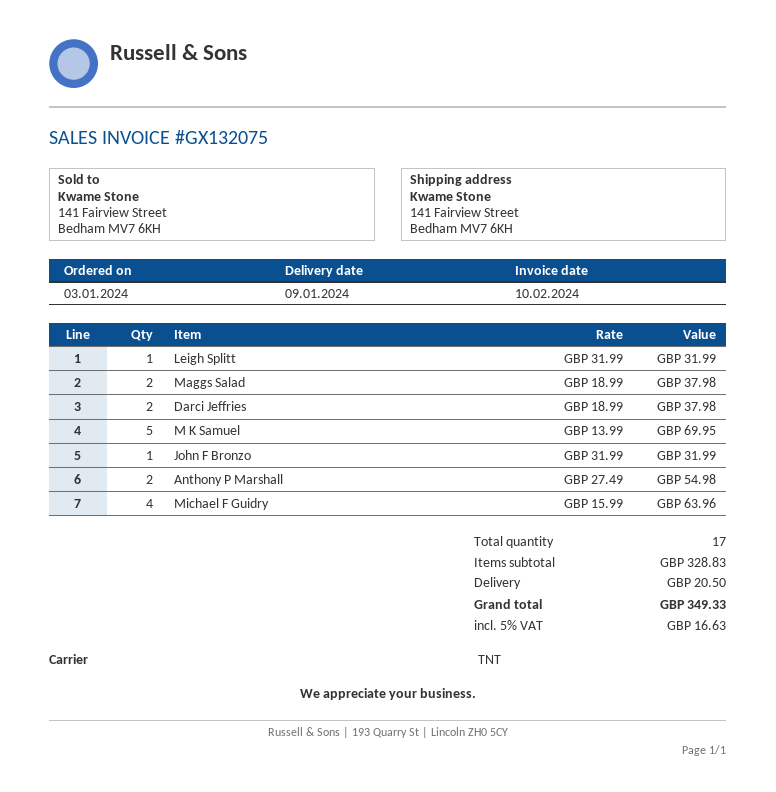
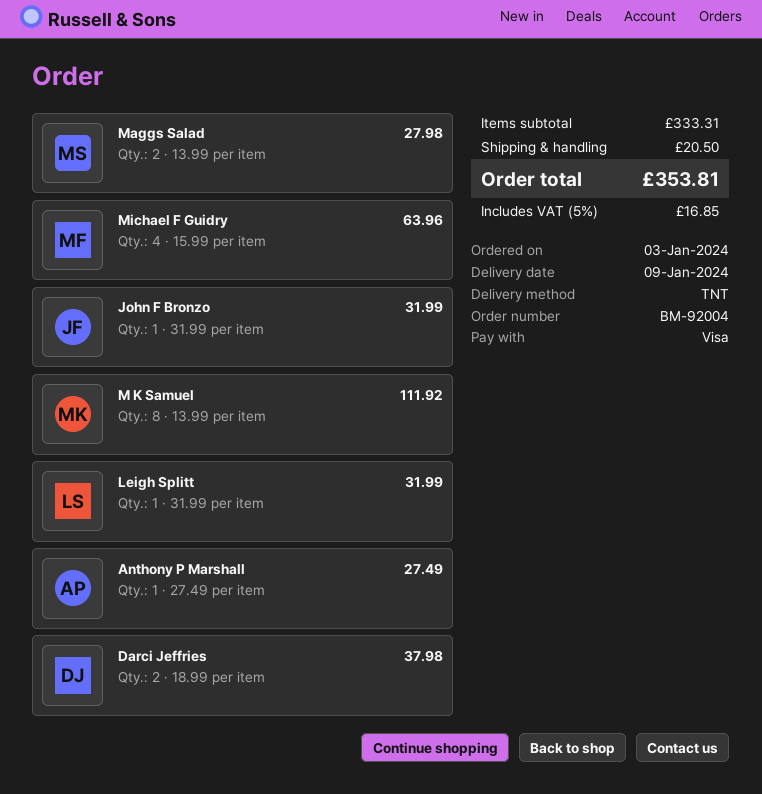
Maggs Salad: 2 x 18.99 = 37.98 -> 2 x 13.99 = 27.98
M K Samuel: 5 x 13.99 = 69.95 -> 8 x 13.99 = 111.92
Anthony P Marshall: 2 x 27.49 = 54.98 -> 1 x 27.49 = 27.49
subtotal: 328.83 -> 333.31
tax: 5% = 16.63 -> 5% = 16.85
total: 349.33 -> 353.81

